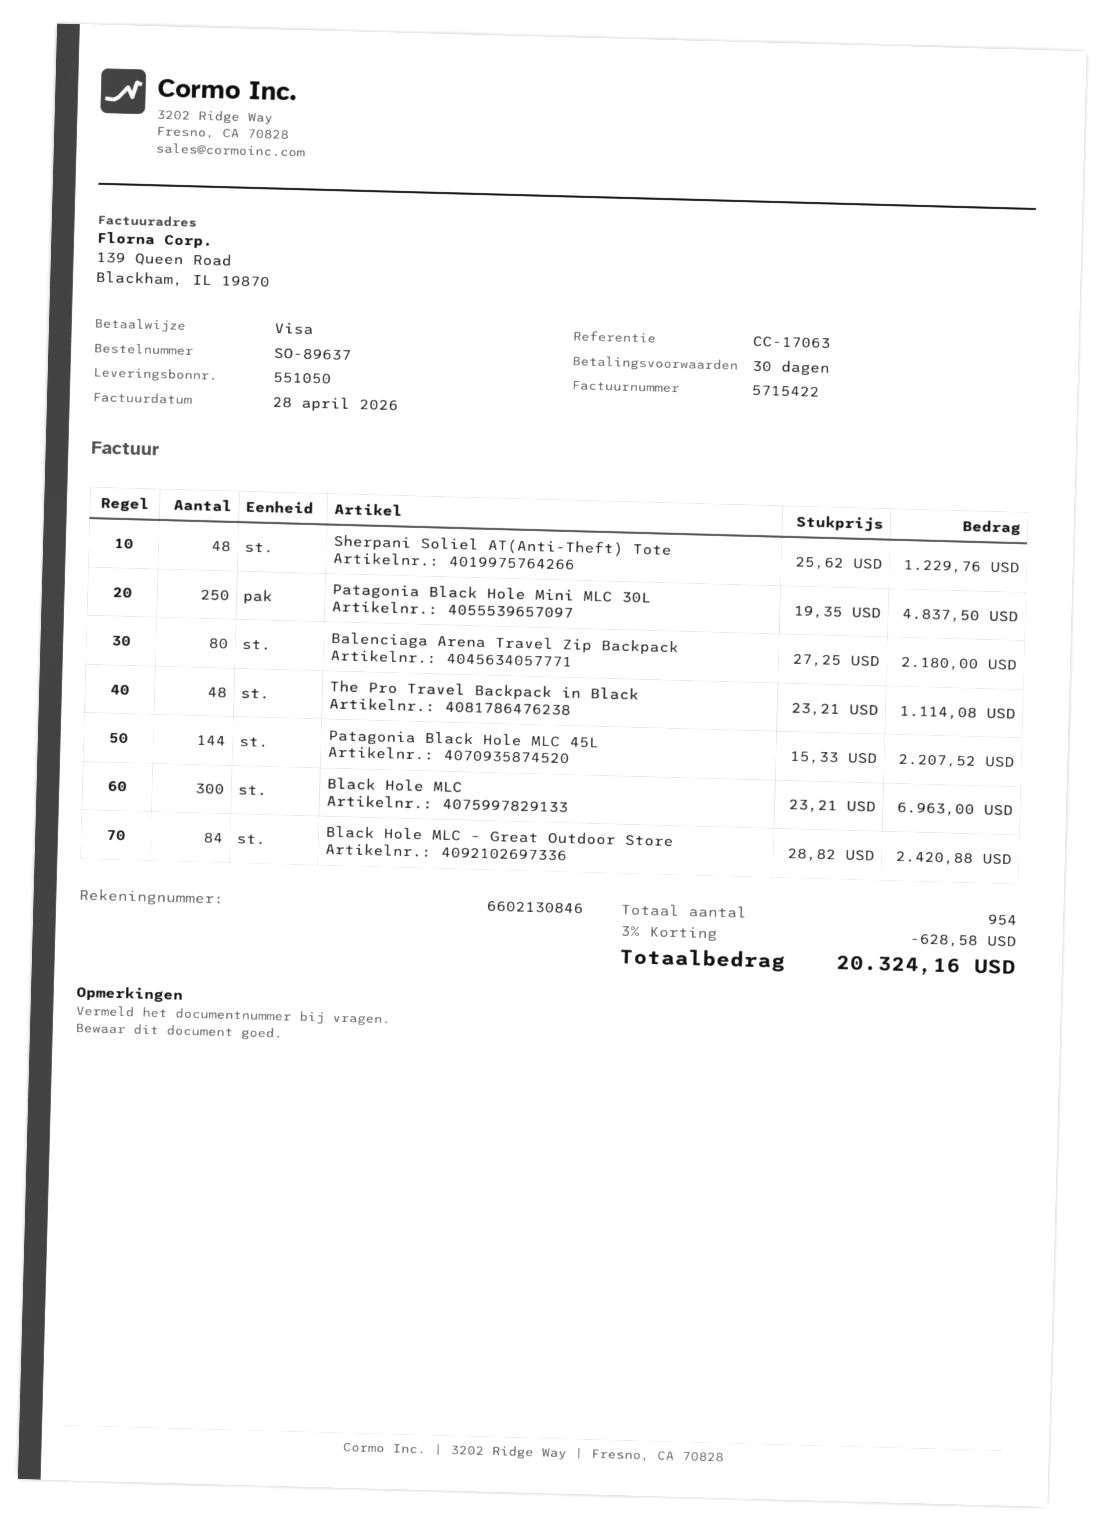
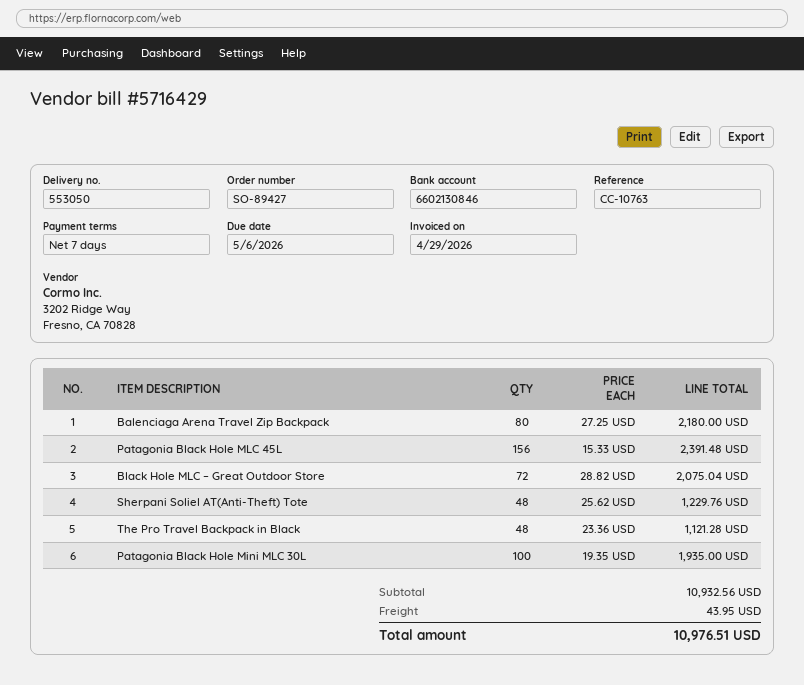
order number: SO-89637 -> SO-89427
delivery note number: 551050 -> 553050
invoice number: 5715422 -> 5716429
invoice date: 2026-04-28 -> 2026-04-29
payment terms: 30 days -> 7 days
reference: CC-17063 -> CC-10763
Patagonia Black Hole Mini MLC 30L: 250 x 19.35 = 4837.50 -> 100 x 19.35 = 1935.00
The Pro Travel Backpack in Black: 48 x 23.21 = 1114.08 -> 48 x 23.36 = 1121.28
Patagonia Black Hole MLC 45L: 144 x 15.33 = 2207.52 -> 156 x 15.33 = 2391.48
Black Hole MLC: 300 x 23.21 = 6963.00 -> none
Black Hole MLC – Great Outdoor Store: 84 x 28.82 = 2420.88 -> 72 x 28.82 = 2075.04
discount: 3% = 628.58 -> none
shipping: none -> 43.95
total: 20324.16 -> 10976.51

